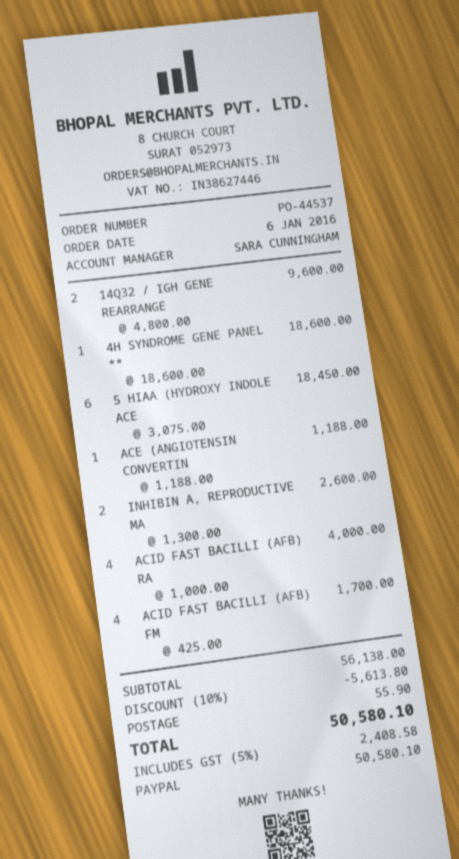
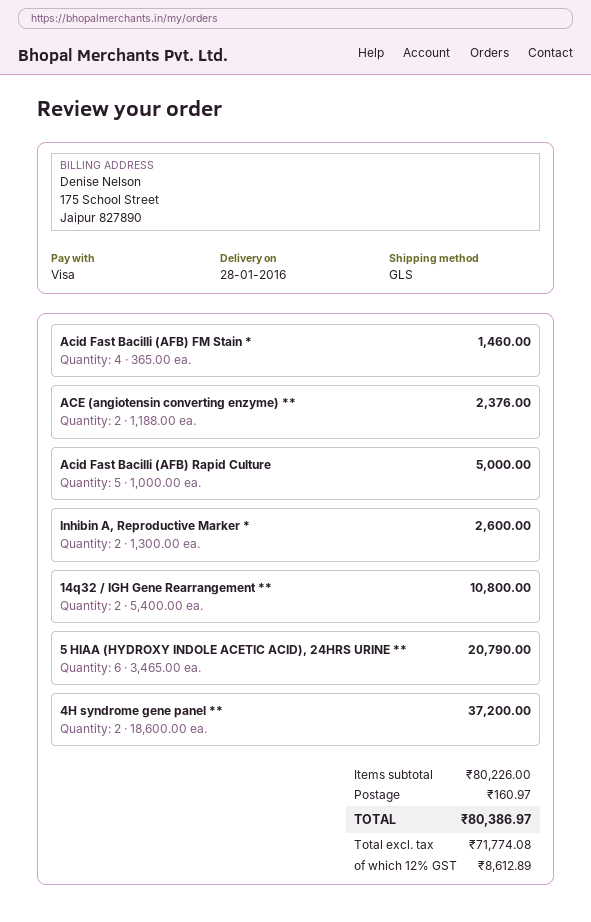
payment method: PayPal -> Visa
14Q32 / IGH GENE REARRANGE: 2 x 4800.00 = 9600.00 -> 2 x 5400.00 = 10800.00
4H SYNDROME GENE PANEL **: 1 x 18600.00 = 18600.00 -> 2 x 18600.00 = 37200.00
5 HIAA (HYDROXY INDOLE ACE: 6 x 3075.00 = 18450.00 -> 6 x 3465.00 = 20790.00
ACE (ANGIOTENSIN CONVERTIN: 1 x 1188.00 = 1188.00 -> 2 x 1188.00 = 2376.00
ACID FAST BACILLI (AFB) RA: 4 x 1000.00 = 4000.00 -> 5 x 1000.00 = 5000.00
ACID FAST BACILLI (AFB) FM: 4 x 425.00 = 1700.00 -> 4 x 365.00 = 1460.00
subtotal: 56138.00 -> 80226.00
discount: 10% = 5613.80 -> none
shipping: 55.90 -> 160.97
tax: 5% = 2408.58 -> 12% = 8612.89
total: 50580.10 -> 80386.97

